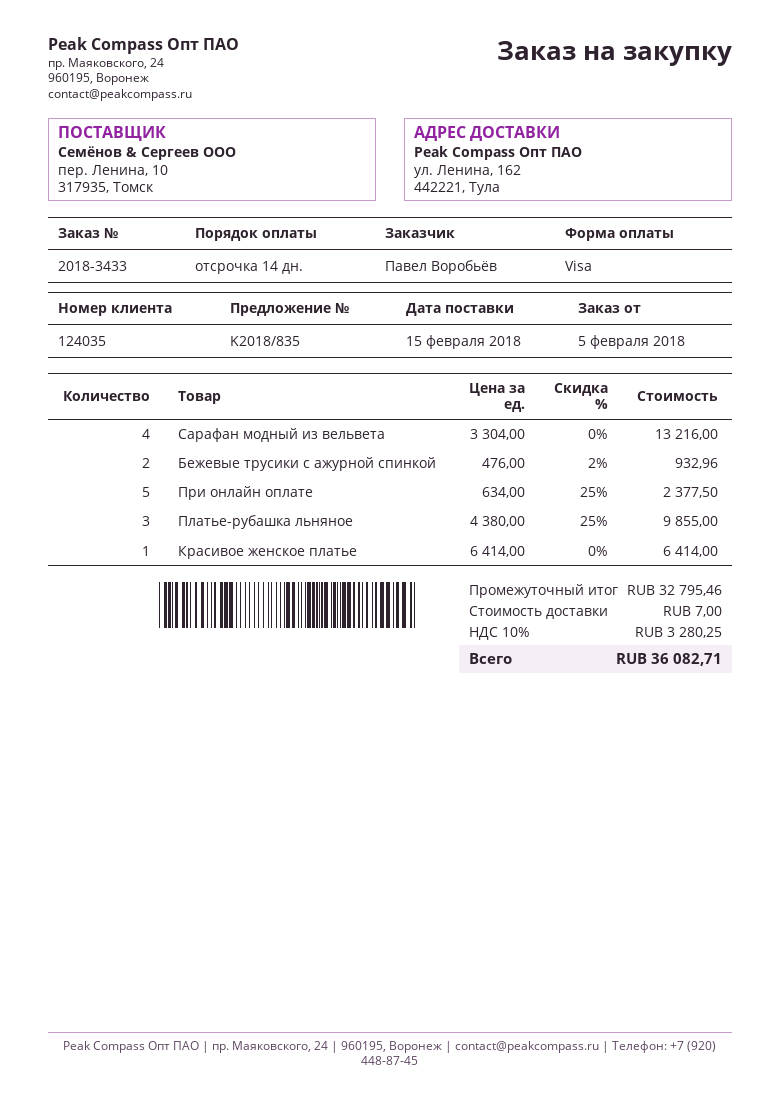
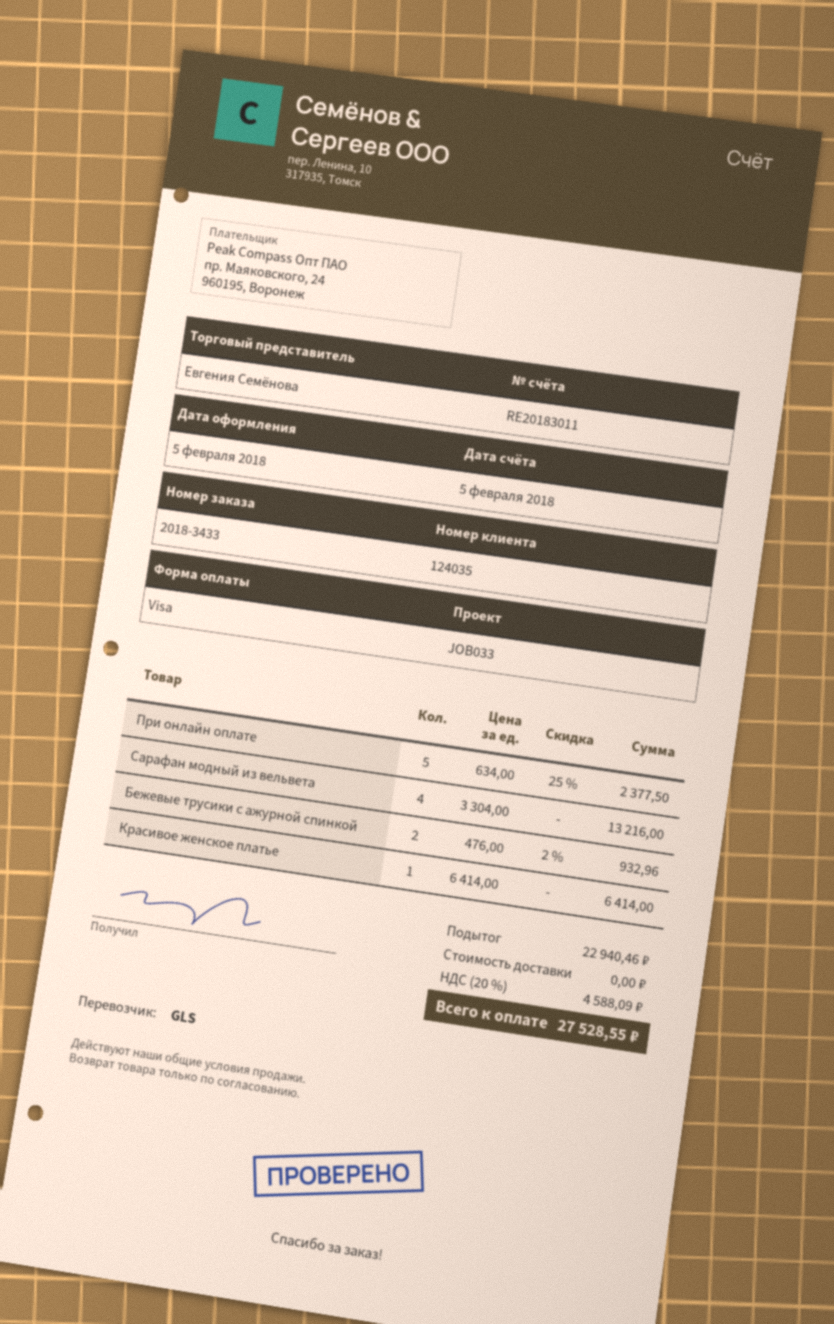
Платье-рубашка льняное: 3 x 4380.00 - 25% = 9855.00 -> none
subtotal: 32795.46 -> 22940.46
shipping: 7.00 -> 0.00
tax: 10% = 3280.25 -> 20% = 4588.09
total: 36082.71 -> 27528.55

